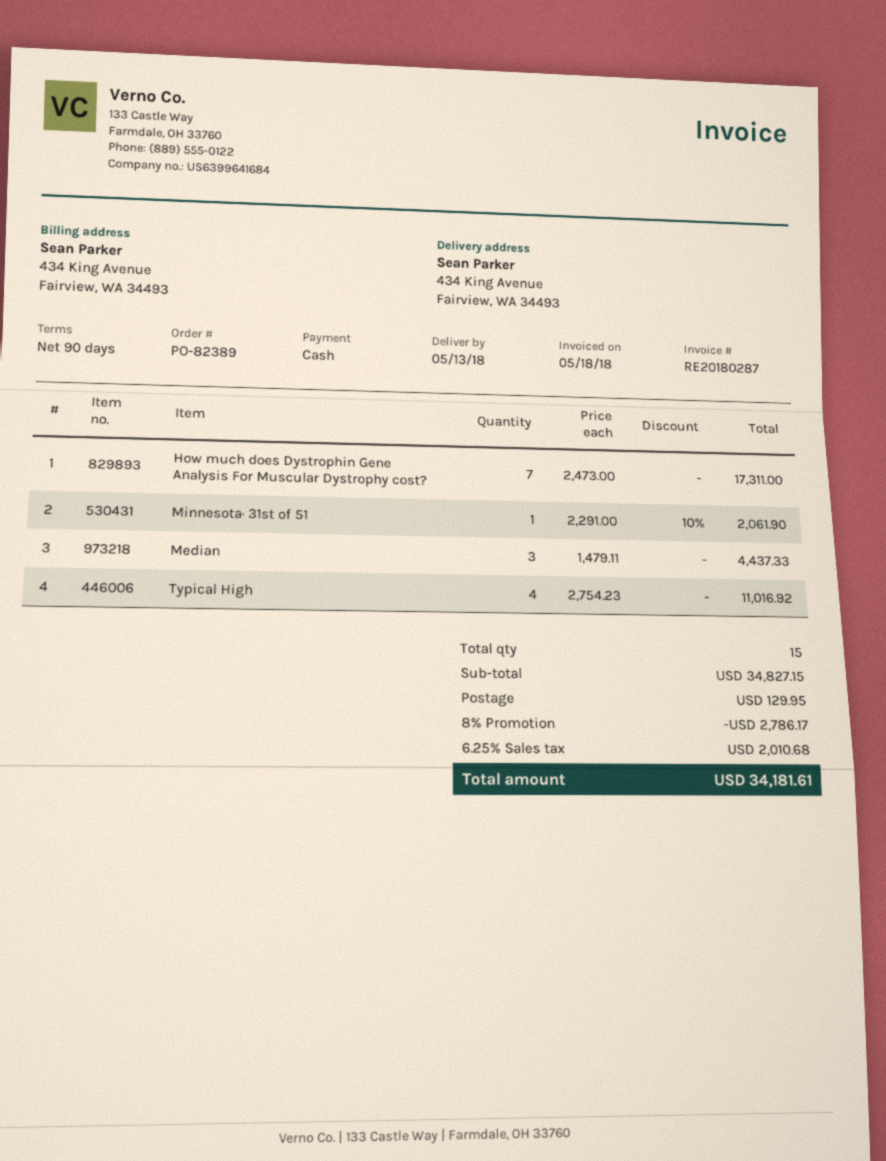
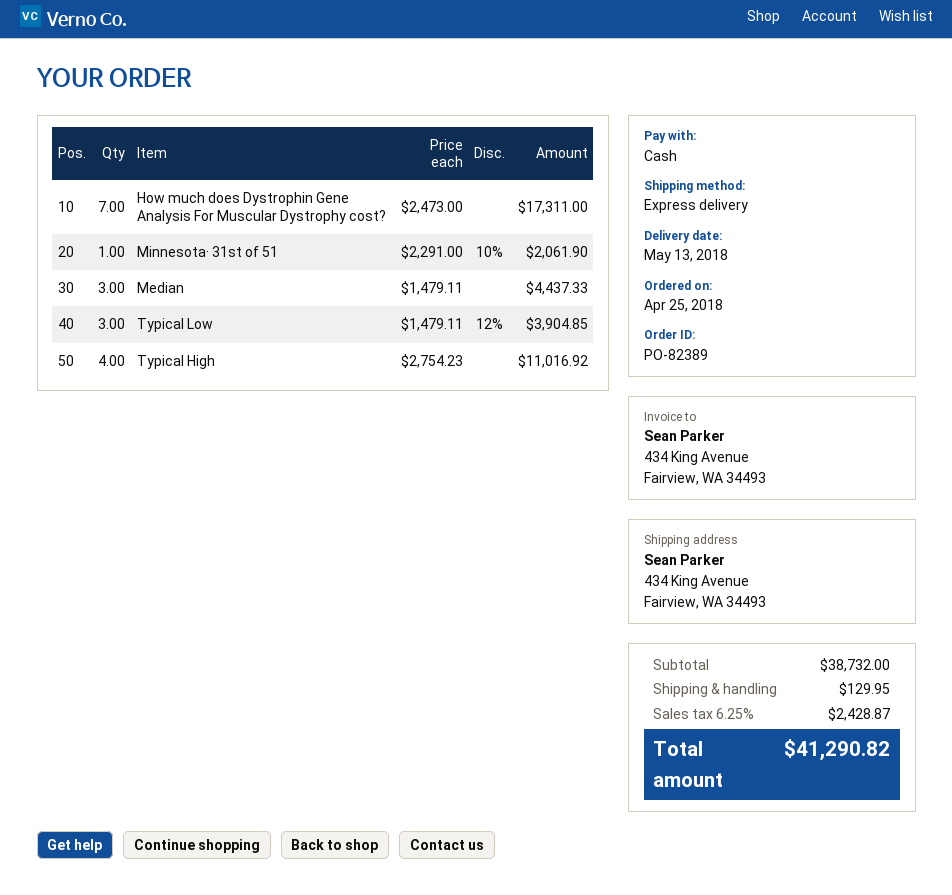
Typical Low: none -> 3 x 1479.11 - 12% = 3904.85
subtotal: 34827.15 -> 38732.00
discount: 8% = 2786.17 -> none
tax: 6.25% = 2010.68 -> 6.25% = 2428.87
total: 34181.61 -> 41290.82

